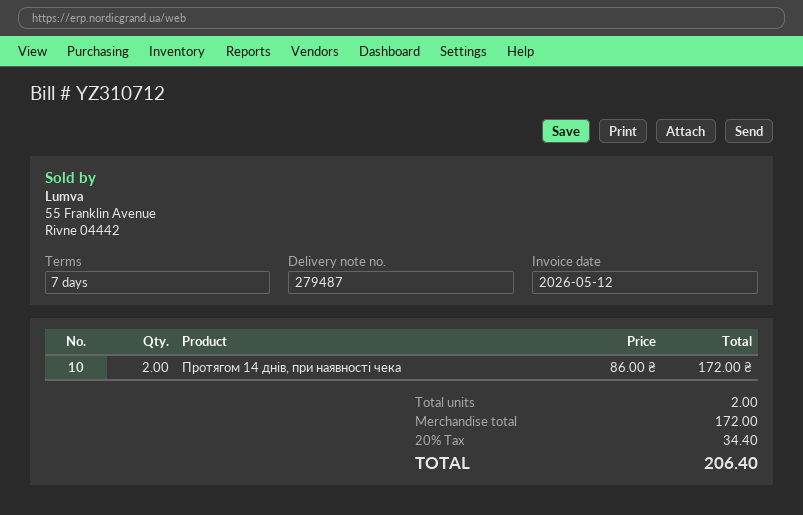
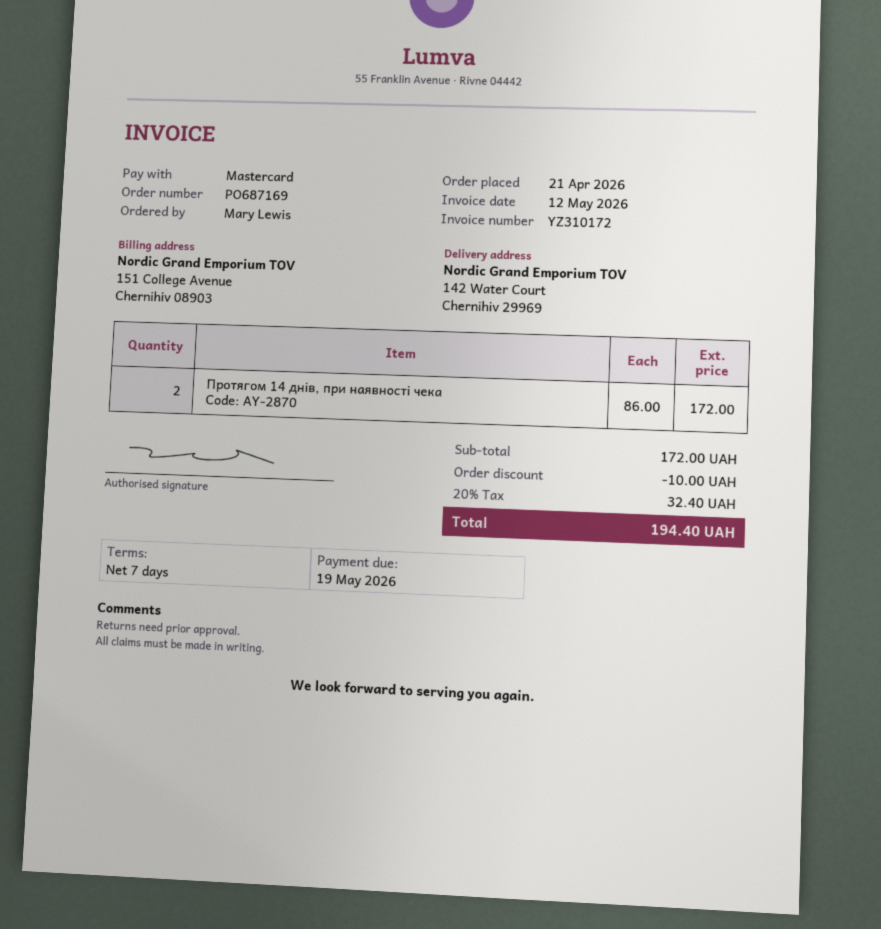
invoice number: YZ310712 -> YZ310172
discount: none -> 10.00
tax: 20% = 34.40 -> 20% = 32.40
total: 206.40 -> 194.40

